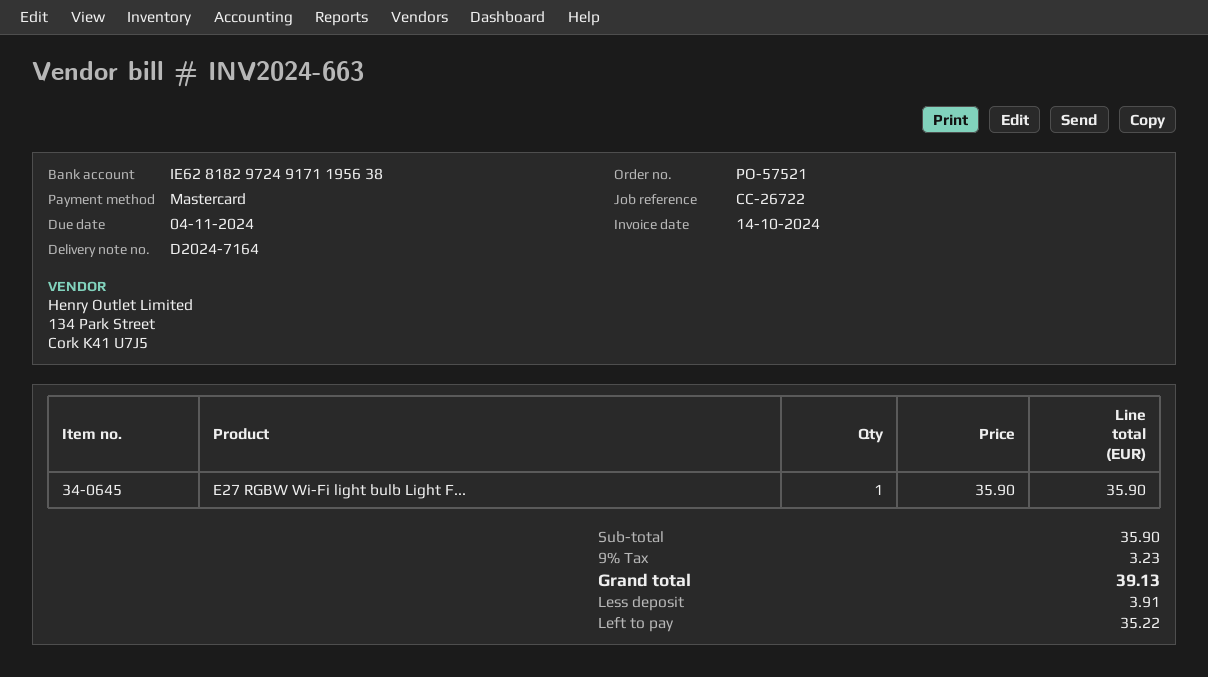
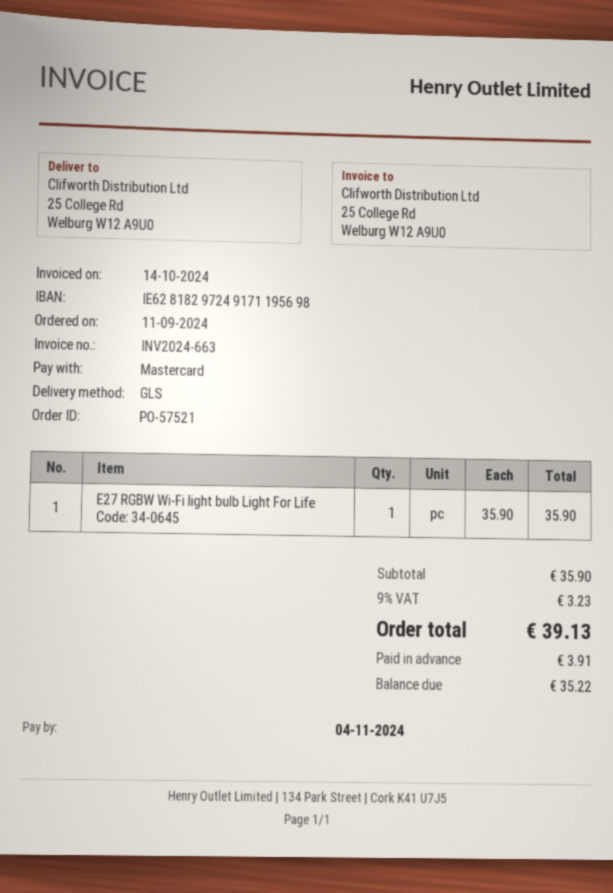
bank account: IE62818297249171195638 -> IE62818297249171195698

